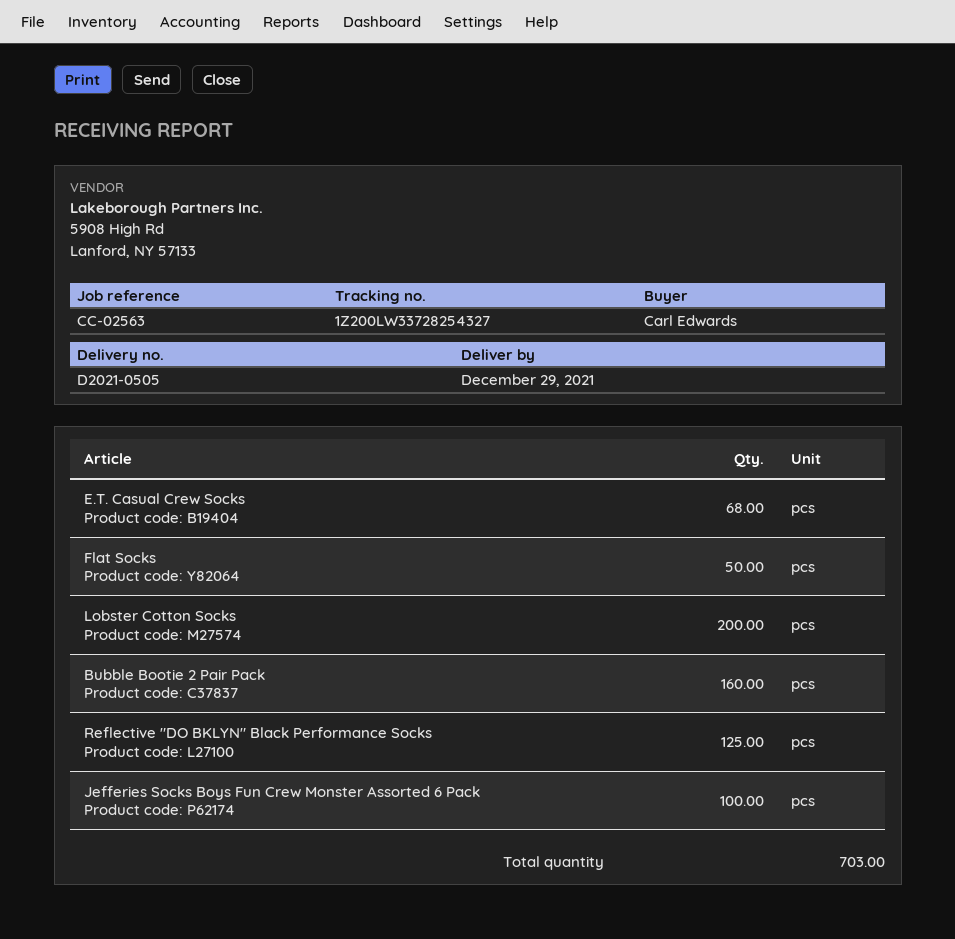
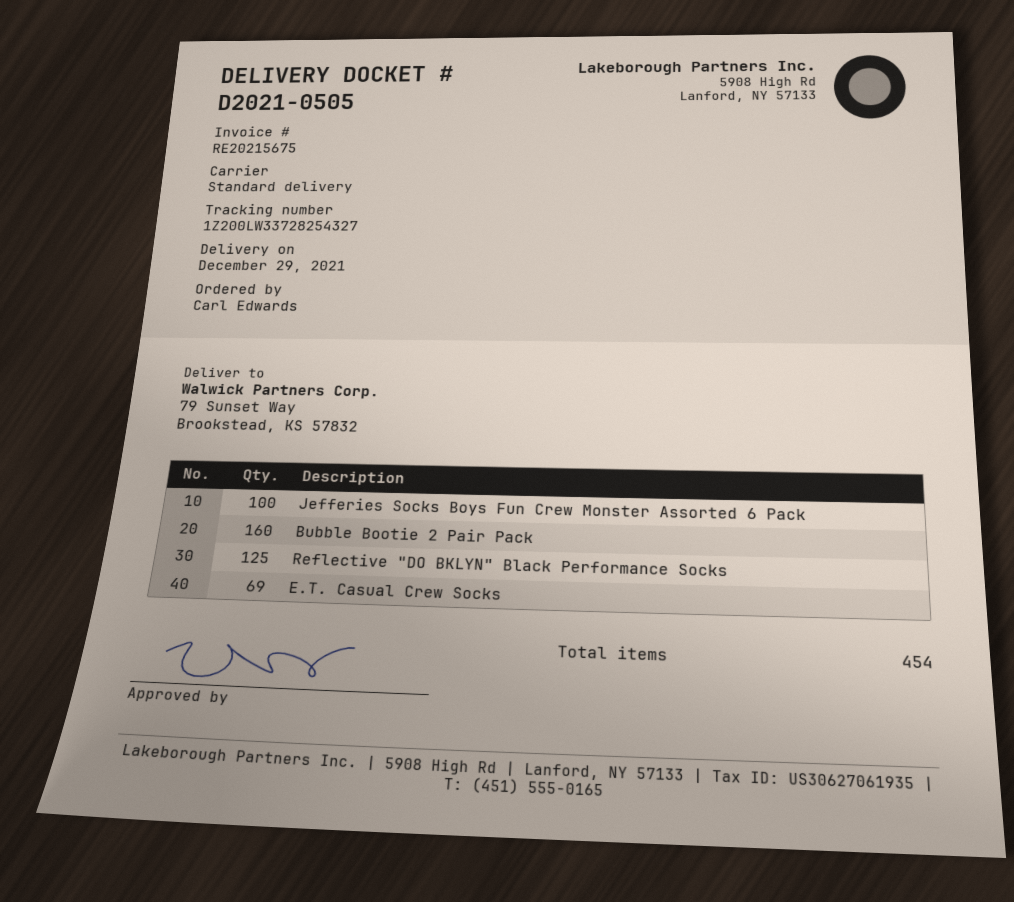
E.T. Casual Crew Socks: 68 -> 69
Flat Socks: 50 -> none
Lobster Cotton Socks: 200 -> none
total quantity: 703 -> 454

